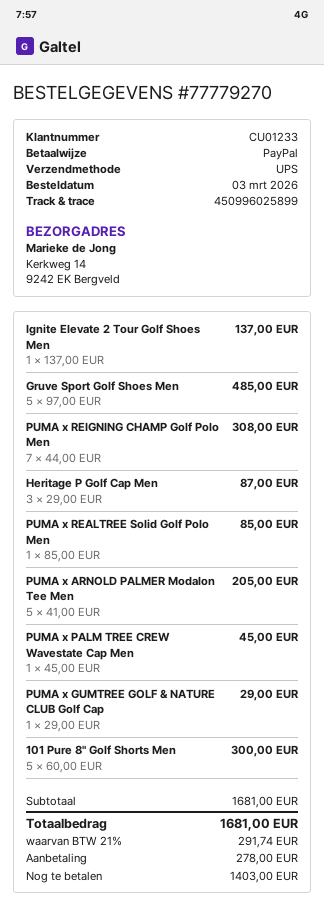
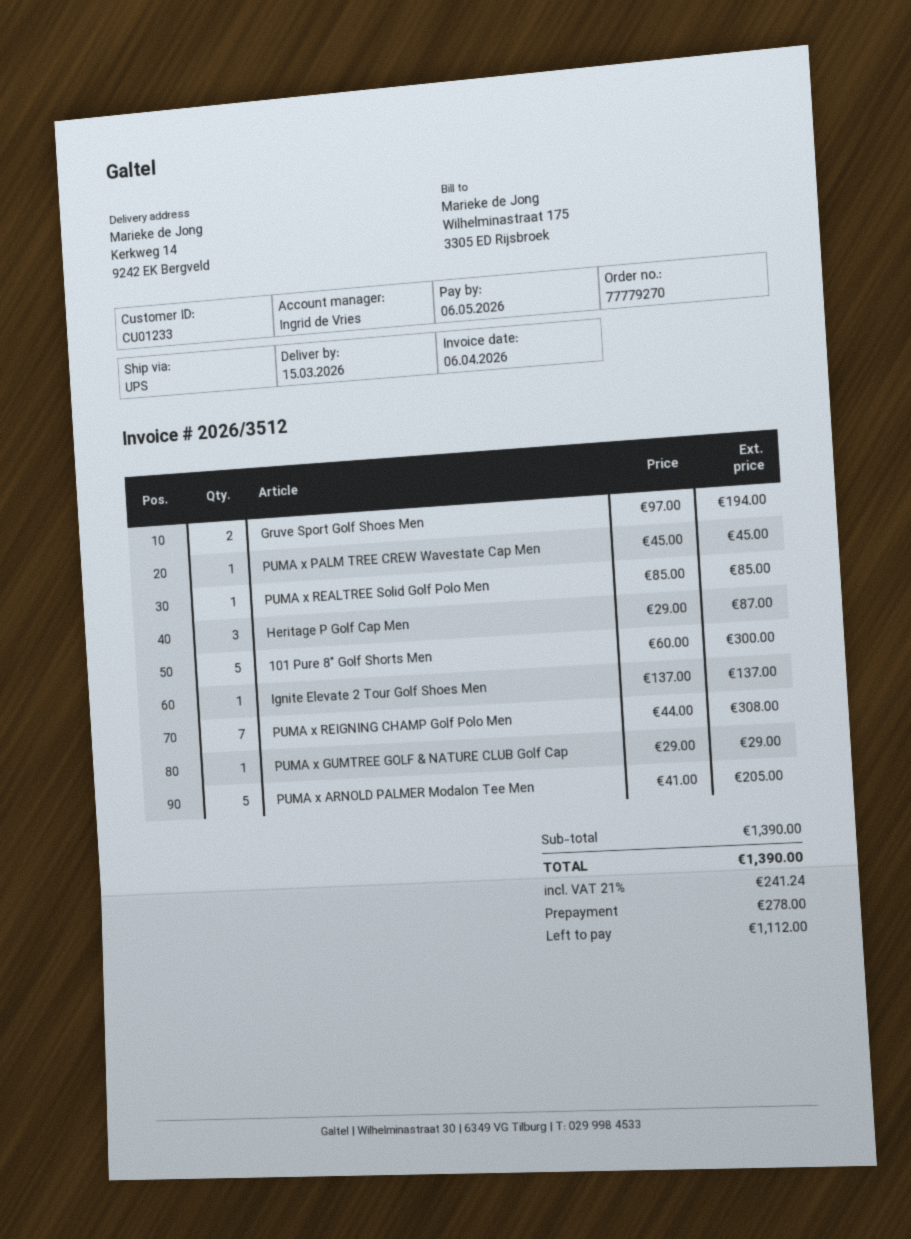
Gruve Sport Golf Shoes Men: 5 x 97.00 = 485.00 -> 2 x 97.00 = 194.00
subtotal: 1681.00 -> 1390.00
tax: 21% = 291.74 -> 21% = 241.24
total: 1681.00 -> 1390.00
balance: 1403.00 -> 1112.00

